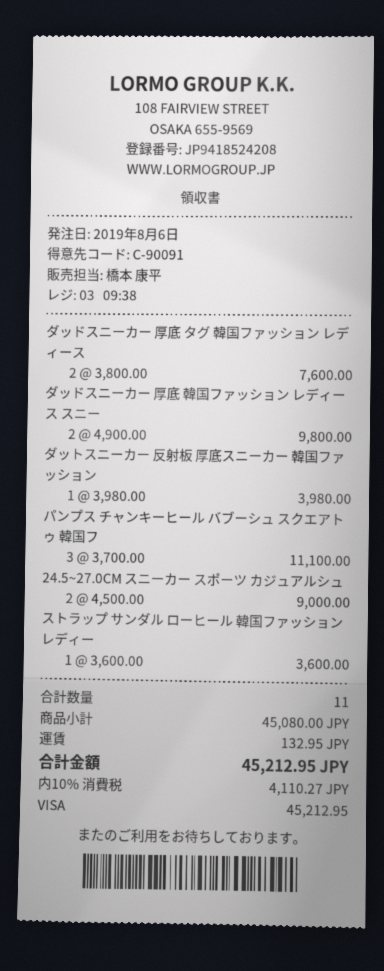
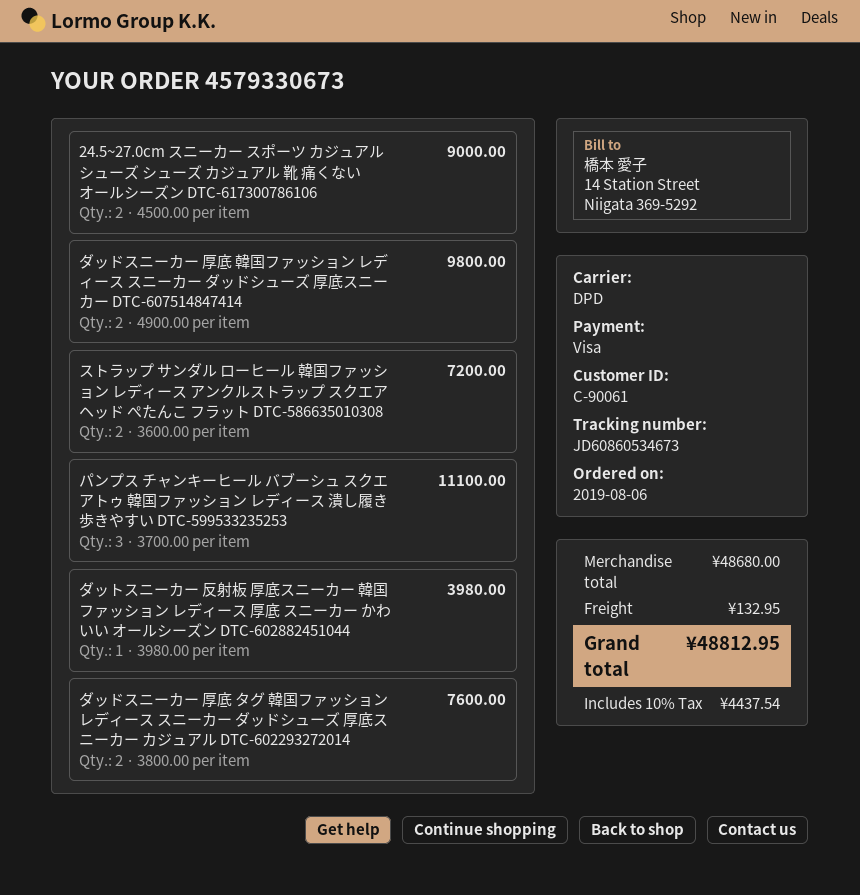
customer number: C-90091 -> C-90061
ストラップ サンダル ローヒール 韓国ファッション レディー: 1 x 3600.00 = 3600.00 -> 2 x 3600.00 = 7200.00
subtotal: 45080.00 -> 48680.00
tax: 10% = 4110.27 -> 10% = 4437.54
total: 45212.95 -> 48812.95

